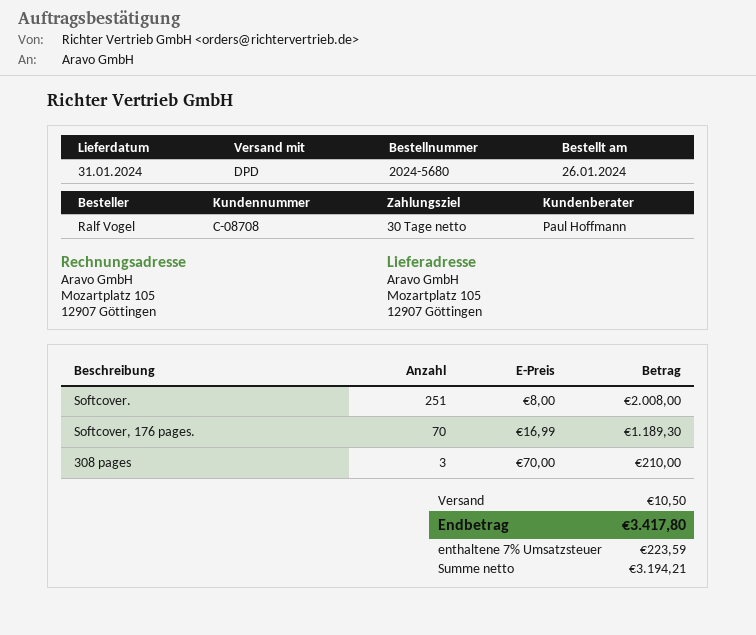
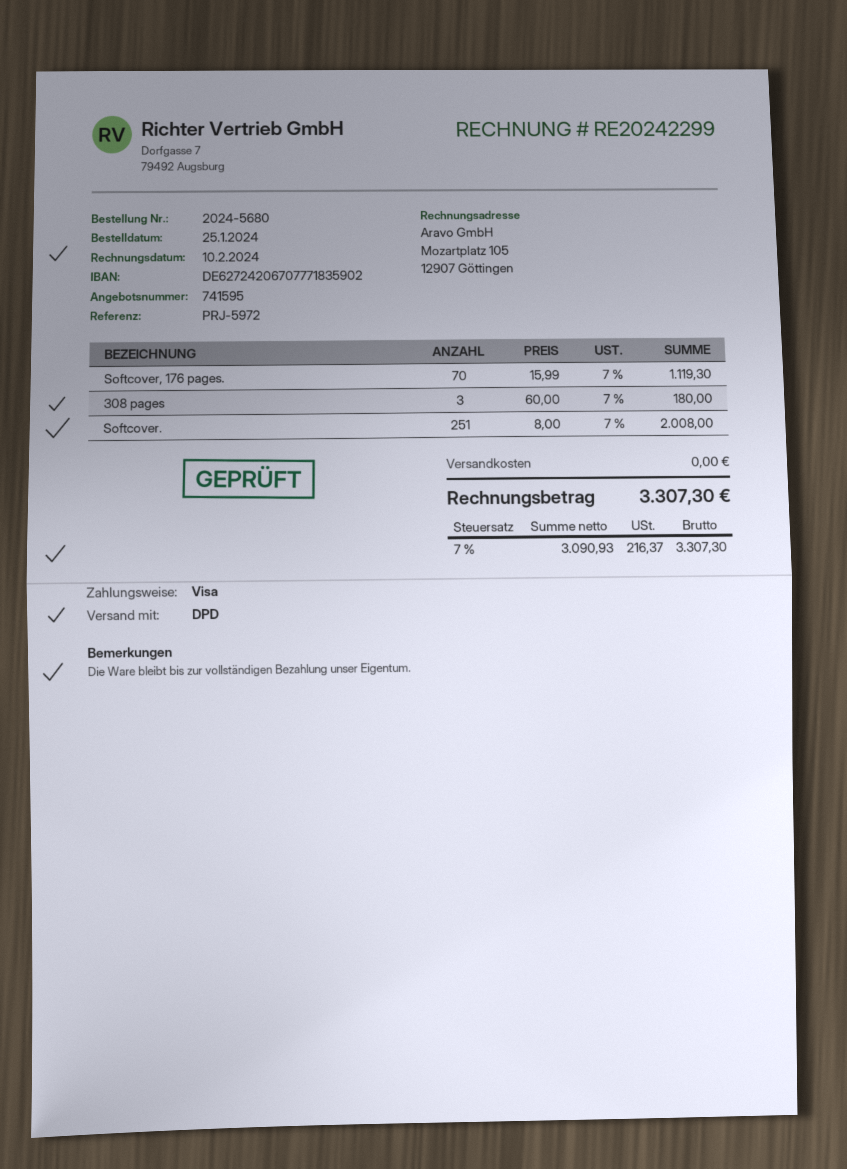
order date: 2024-01-26 -> 2024-01-25
Softcover, 176 pages.: 70 x 16.99 = 1189.30 -> 70 x 15.99 = 1119.30
308 pages: 3 x 70.00 = 210.00 -> 3 x 60.00 = 180.00
shipping: 10.50 -> 0.00
net: 3194.21 -> 3090.93
tax: 7% = 223.59 -> 7% = 216.37
total: 3417.80 -> 3307.30

